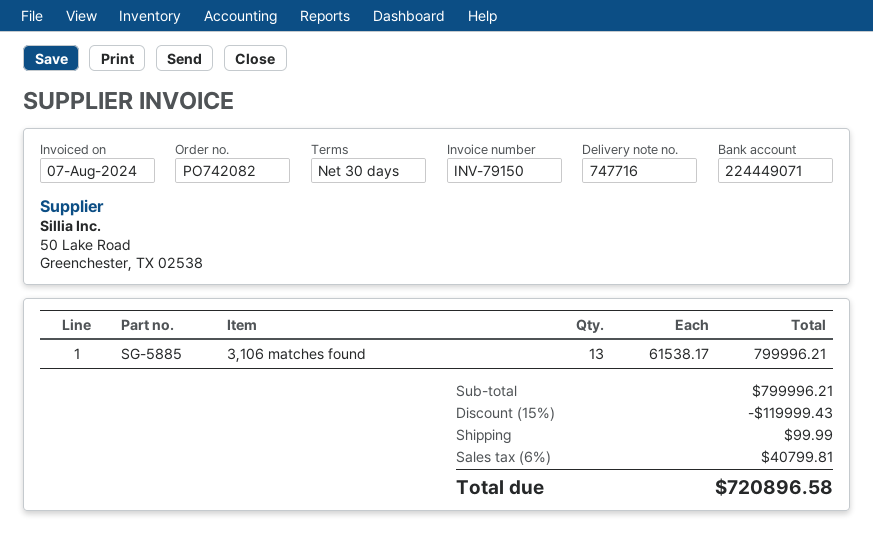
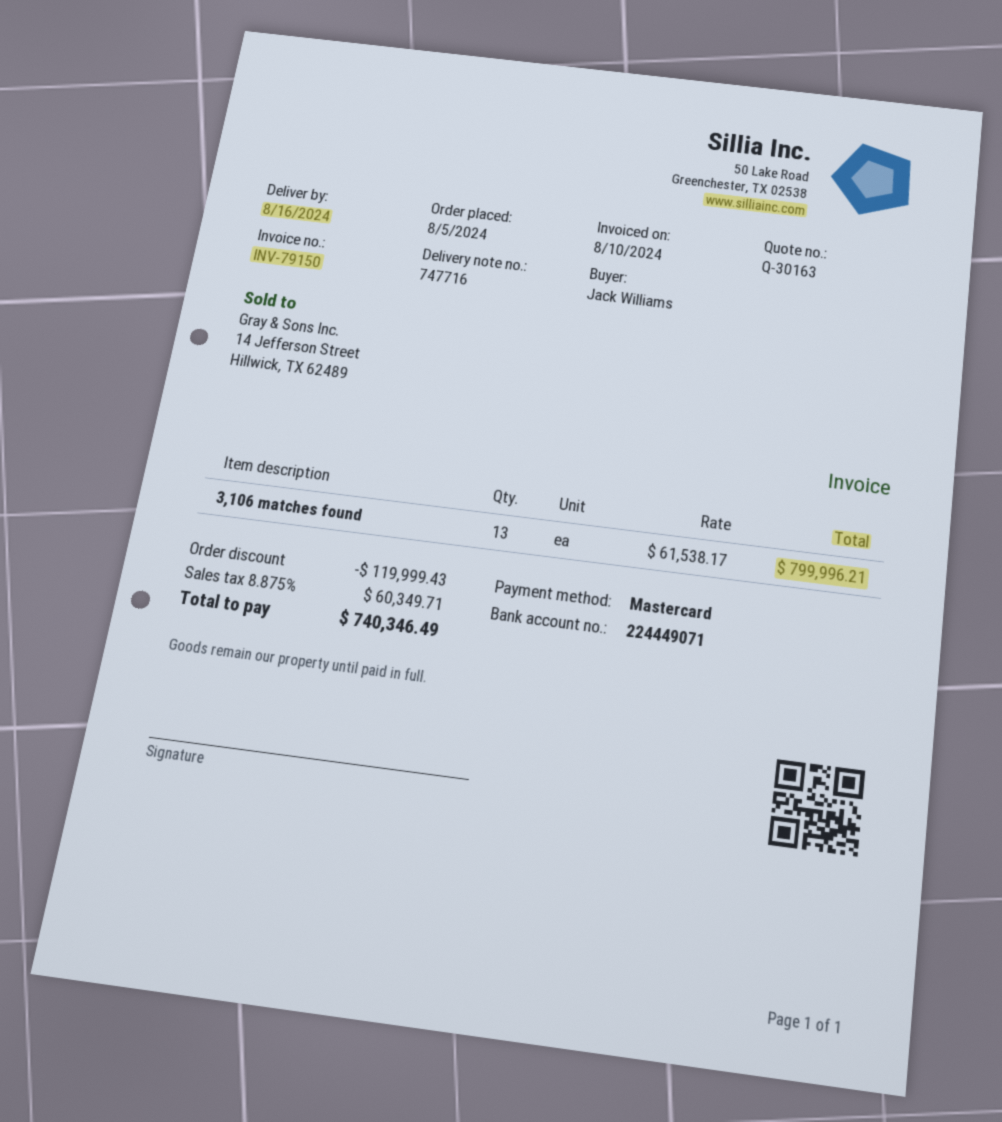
invoice date: 2024-08-07 -> 2024-08-10
shipping: 99.99 -> none
tax: 6% = 40799.81 -> 8.875% = 60349.71
total: 720896.58 -> 740346.49

